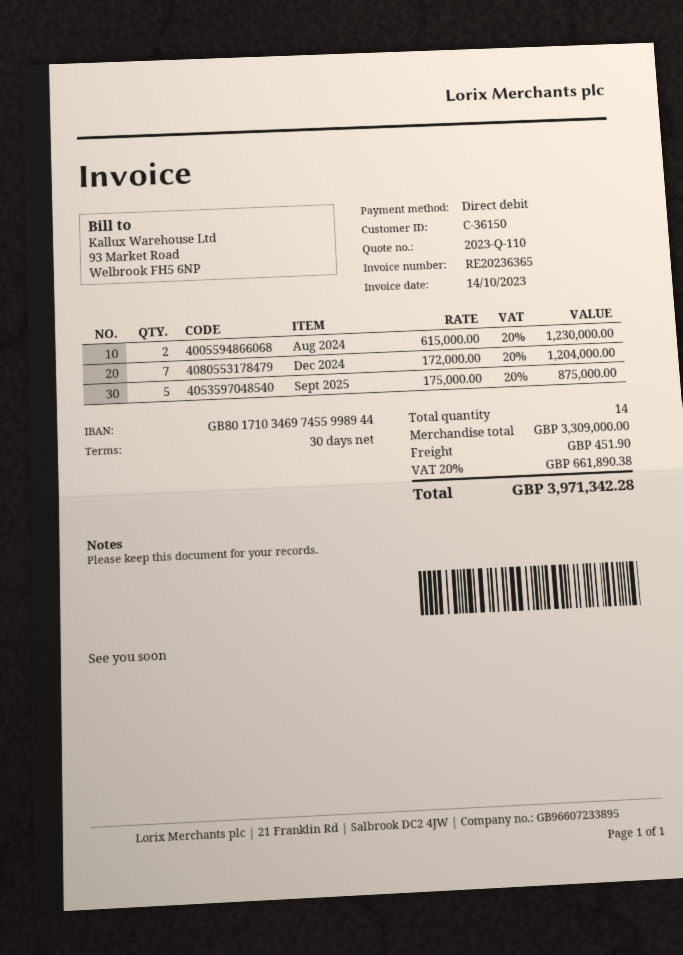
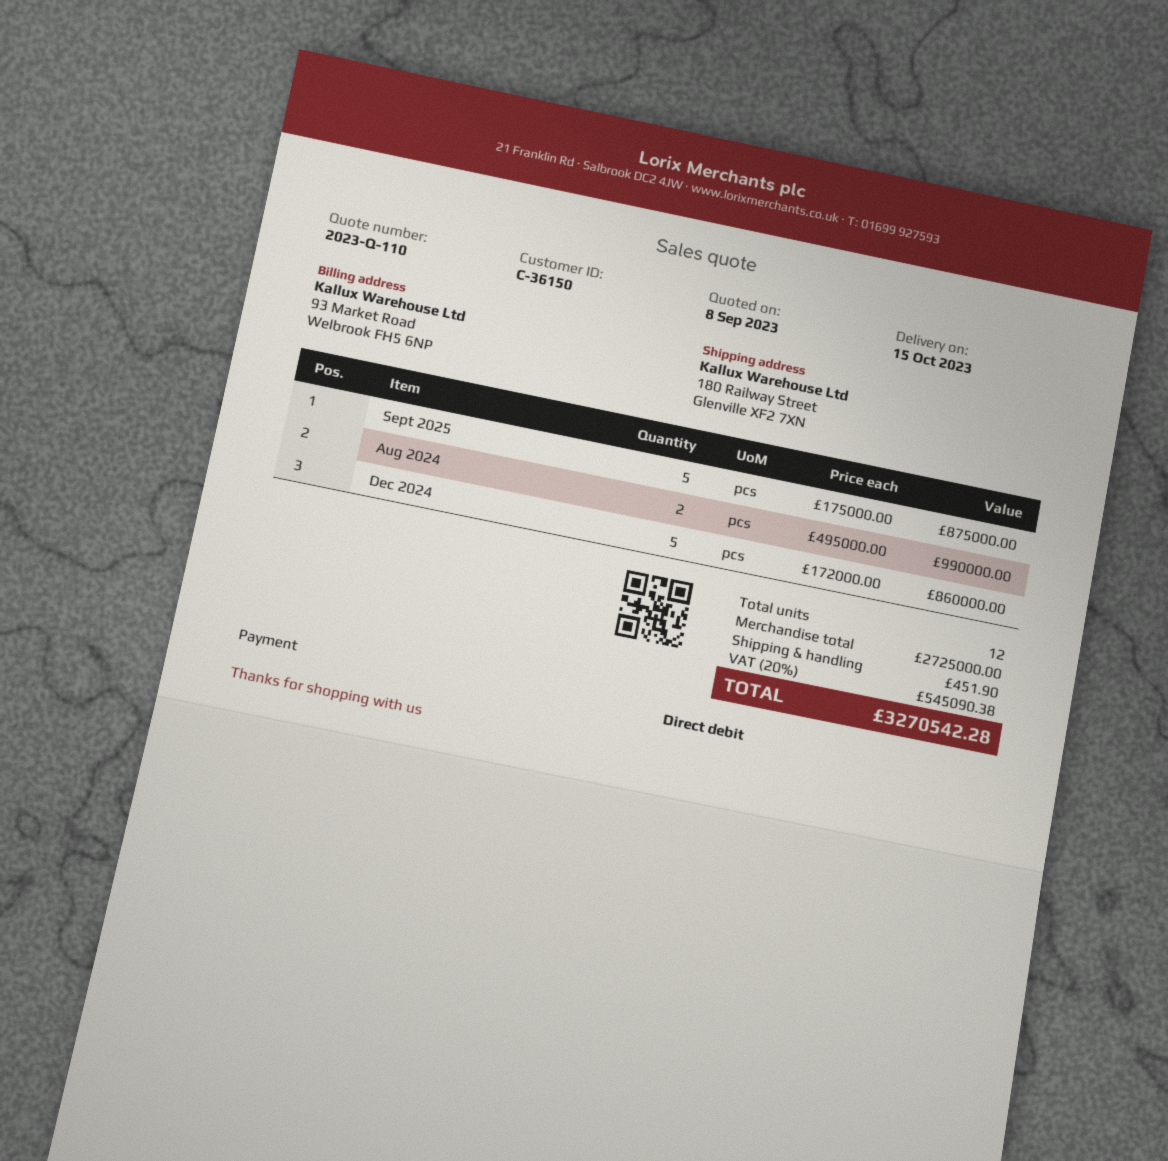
Aug 2024: 2 x 615000.00 = 1230000.00 -> 2 x 495000.00 = 990000.00
Dec 2024: 7 x 172000.00 = 1204000.00 -> 5 x 172000.00 = 860000.00
total quantity: 14 -> 12
subtotal: 3309000.00 -> 2725000.00
tax: 20% = 661890.38 -> 20% = 545090.38
total: 3971342.28 -> 3270542.28

